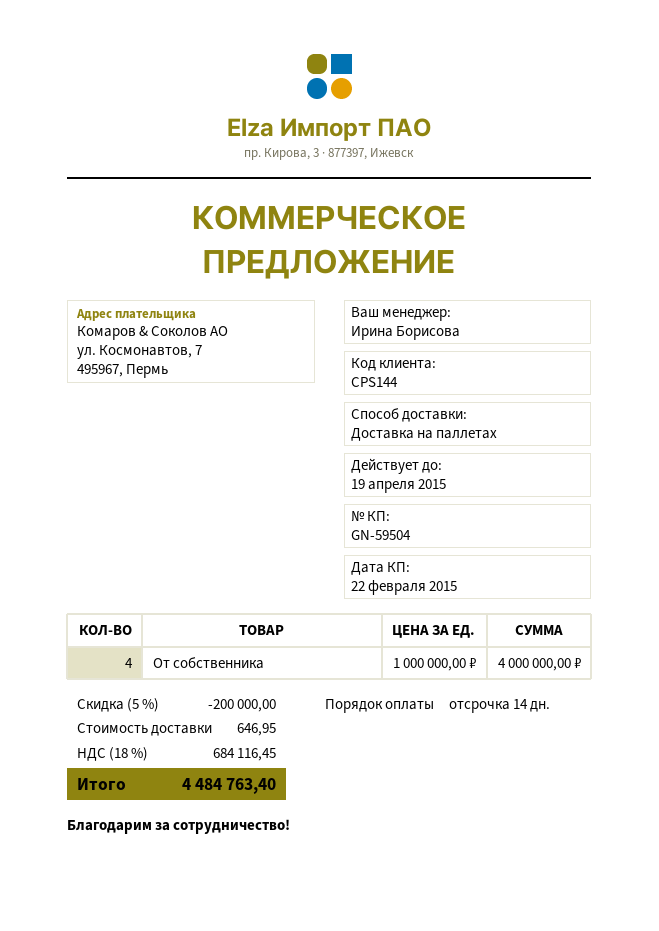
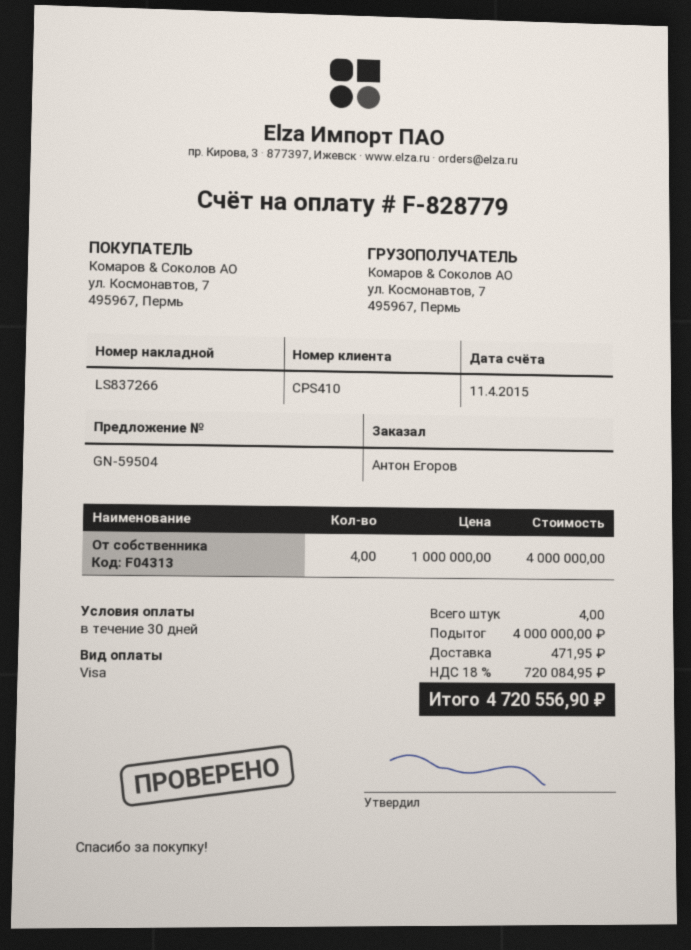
payment terms: 14 days -> 30 days
customer number: CPS144 -> CPS410
discount: 5% = 200000.00 -> none
shipping: 646.95 -> 471.95
tax: 18% = 684116.45 -> 18% = 720084.95
total: 4484763.40 -> 4720556.90

